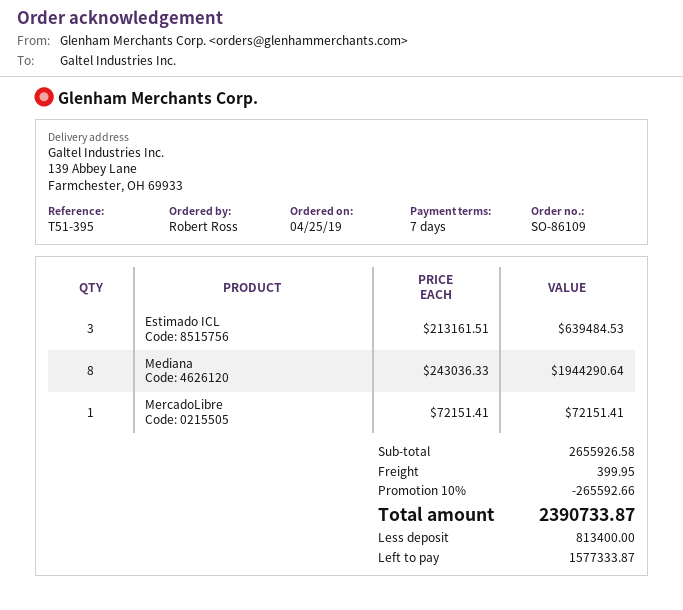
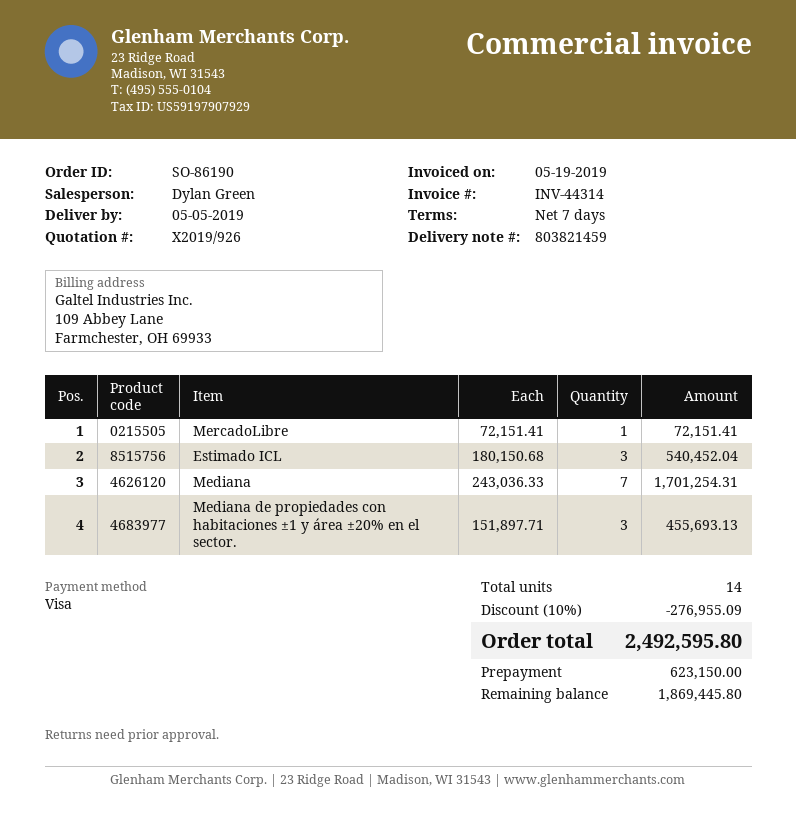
order number: SO-86109 -> SO-86190
Estimado ICL: 3 x 213161.51 = 639484.53 -> 3 x 180150.68 = 540452.04
Mediana: 8 x 243036.33 = 1944290.64 -> 7 x 243036.33 = 1701254.31
Mediana de propiedades con habitaciones ±1 y área ±20% en el sector.: none -> 3 x 151897.71 = 455693.13
discount: 10% = 265592.66 -> 10% = 276955.09
shipping: 399.95 -> none
total: 2390733.87 -> 2492595.80
deposit: 813400.00 -> 623150.00
balance: 1577333.87 -> 1869445.80

